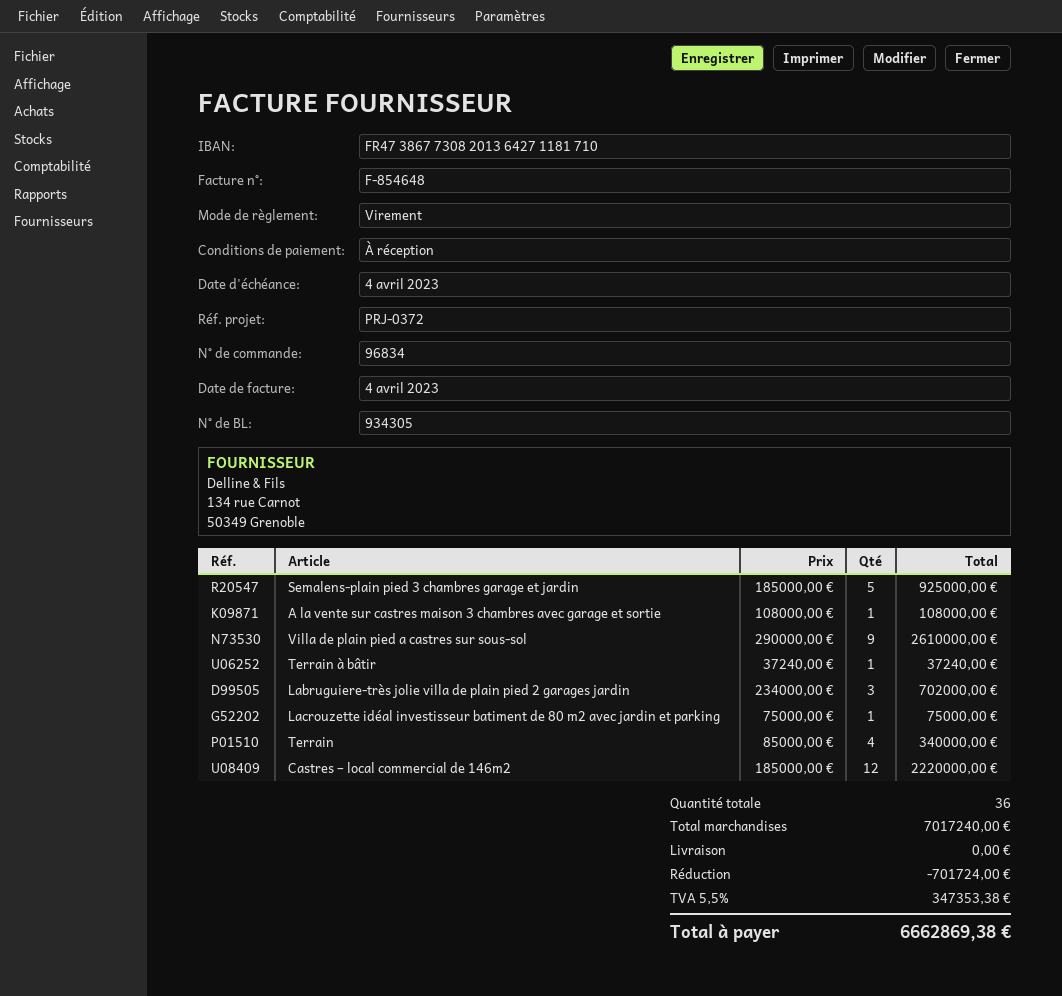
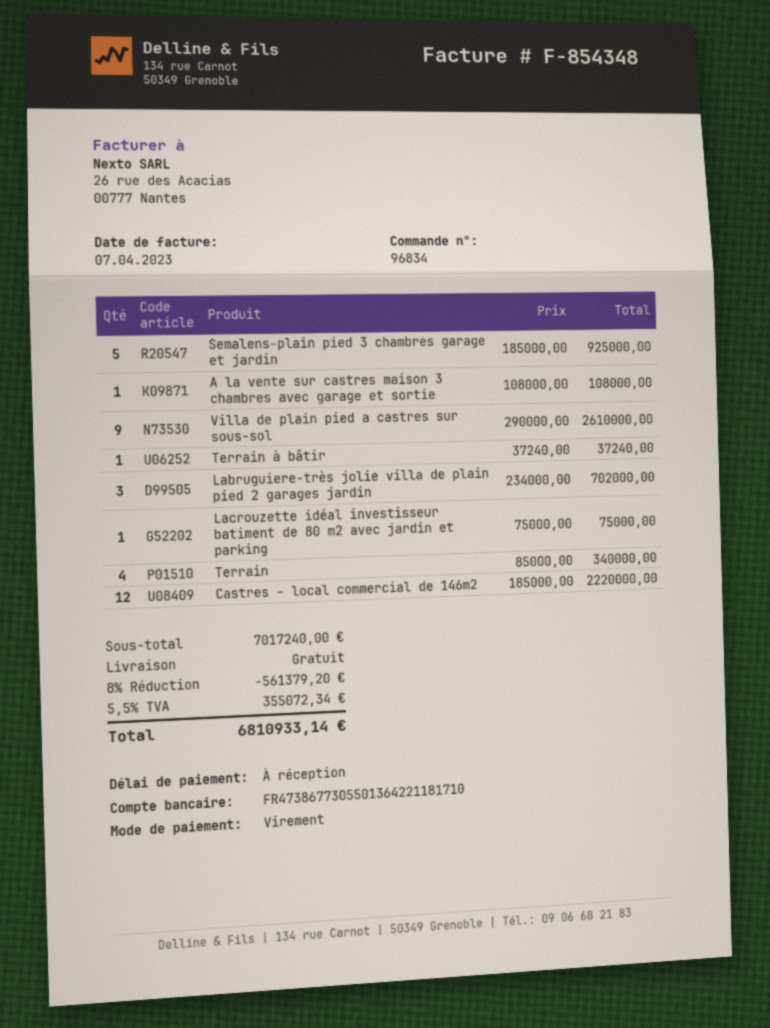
invoice number: F-854648 -> F-854348
invoice date: 2023-04-04 -> 2023-04-07
bank account: FR4738677308201364271181710 -> FR4738677305501364221181710
discount: 701724.00 -> 561379.20
tax: 5.5% = 347353.38 -> 5.5% = 355072.34
total: 6662869.38 -> 6810933.14

